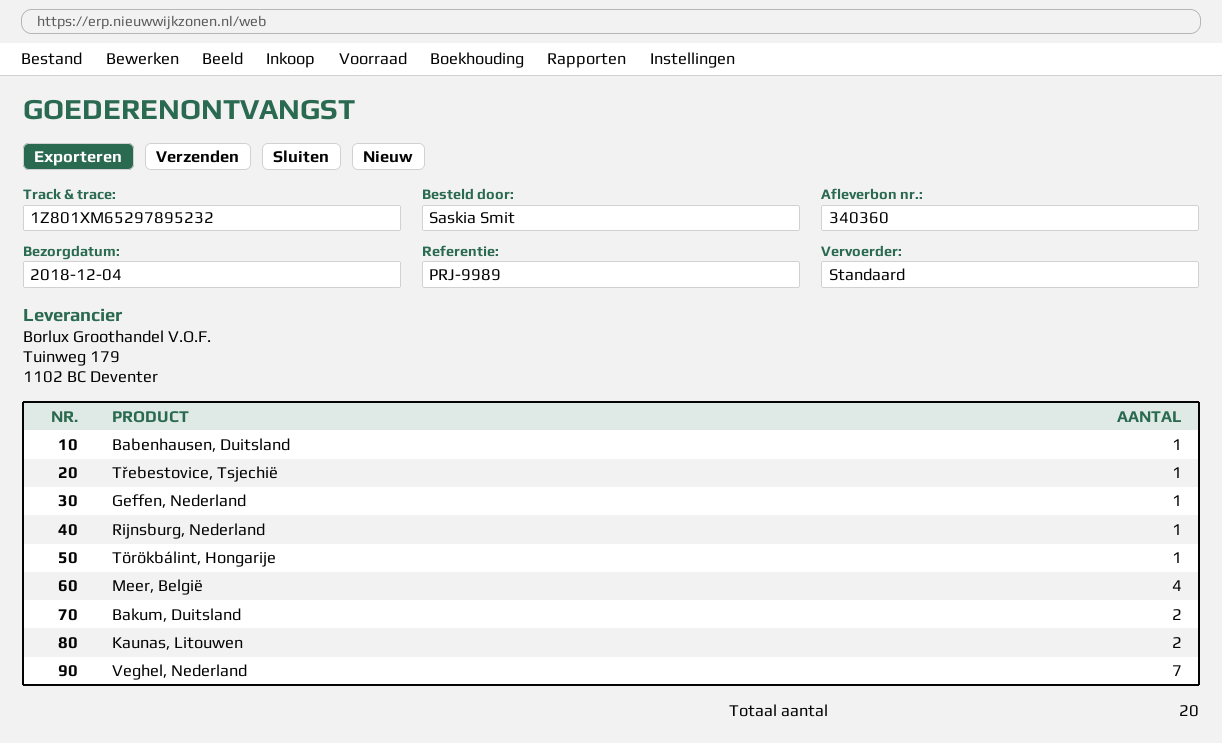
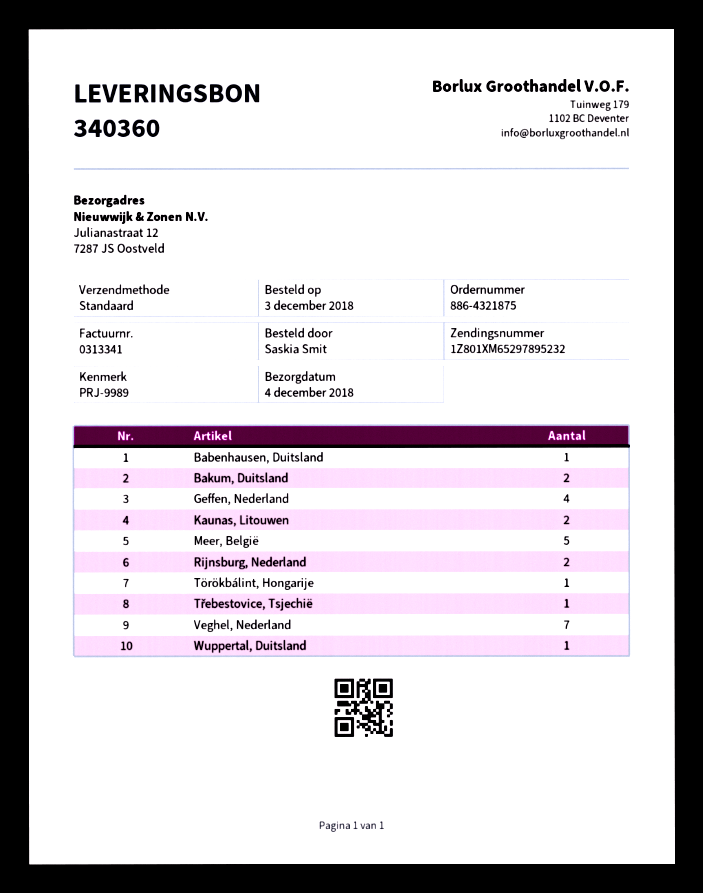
Geffen, Nederland: 1 -> 4
Rijnsburg, Nederland: 1 -> 2
Meer, België: 4 -> 5
Wuppertal, Duitsland: none -> 1

